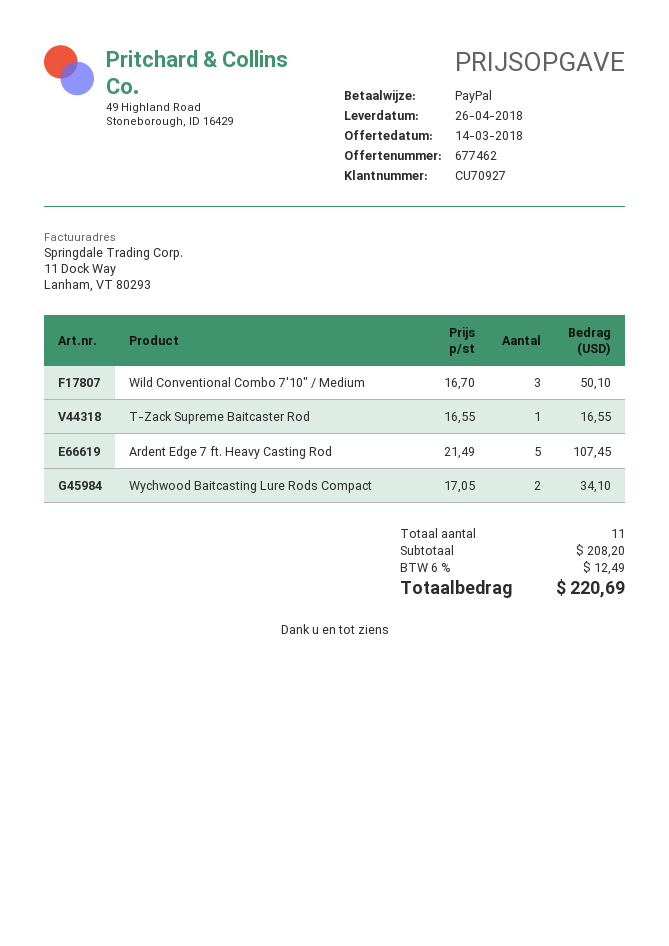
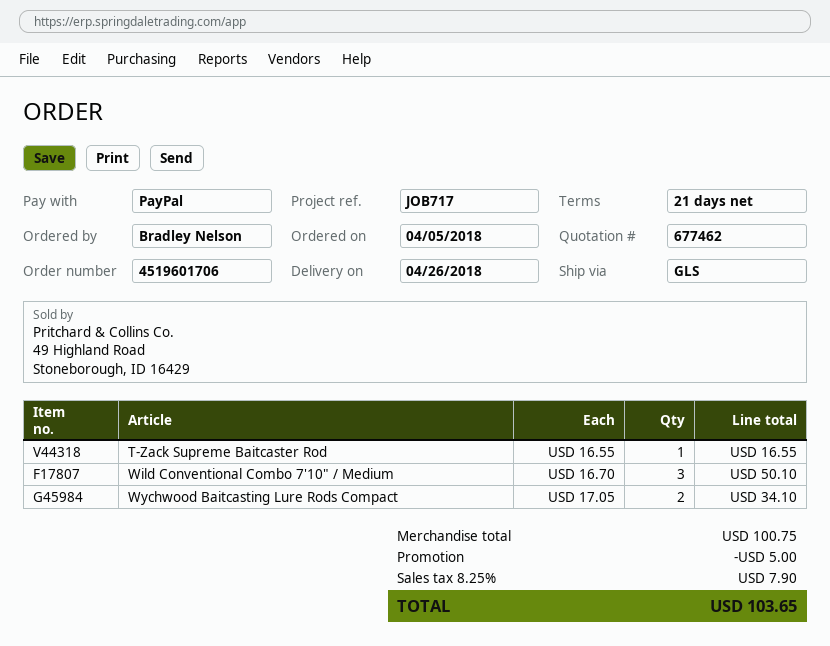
Ardent Edge 7 ft. Heavy Casting Rod: 5 x 21.49 = 107.45 -> none
subtotal: 208.20 -> 100.75
discount: none -> 5.00
tax: 6% = 12.49 -> 8.25% = 7.90
total: 220.69 -> 103.65

